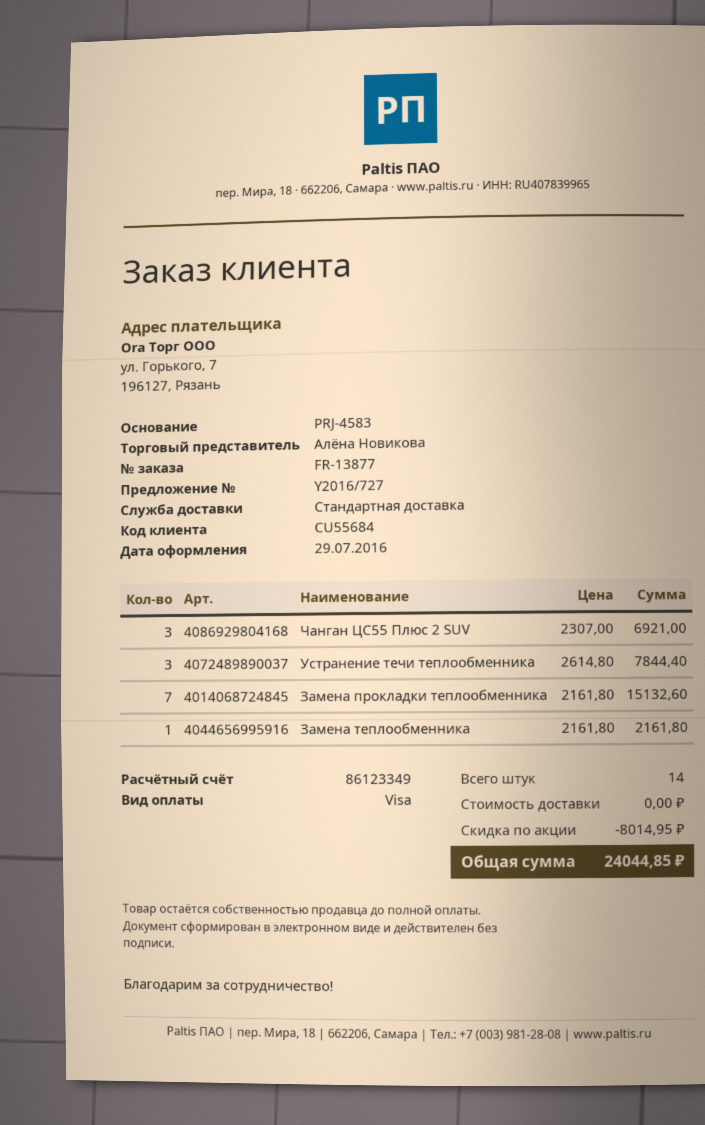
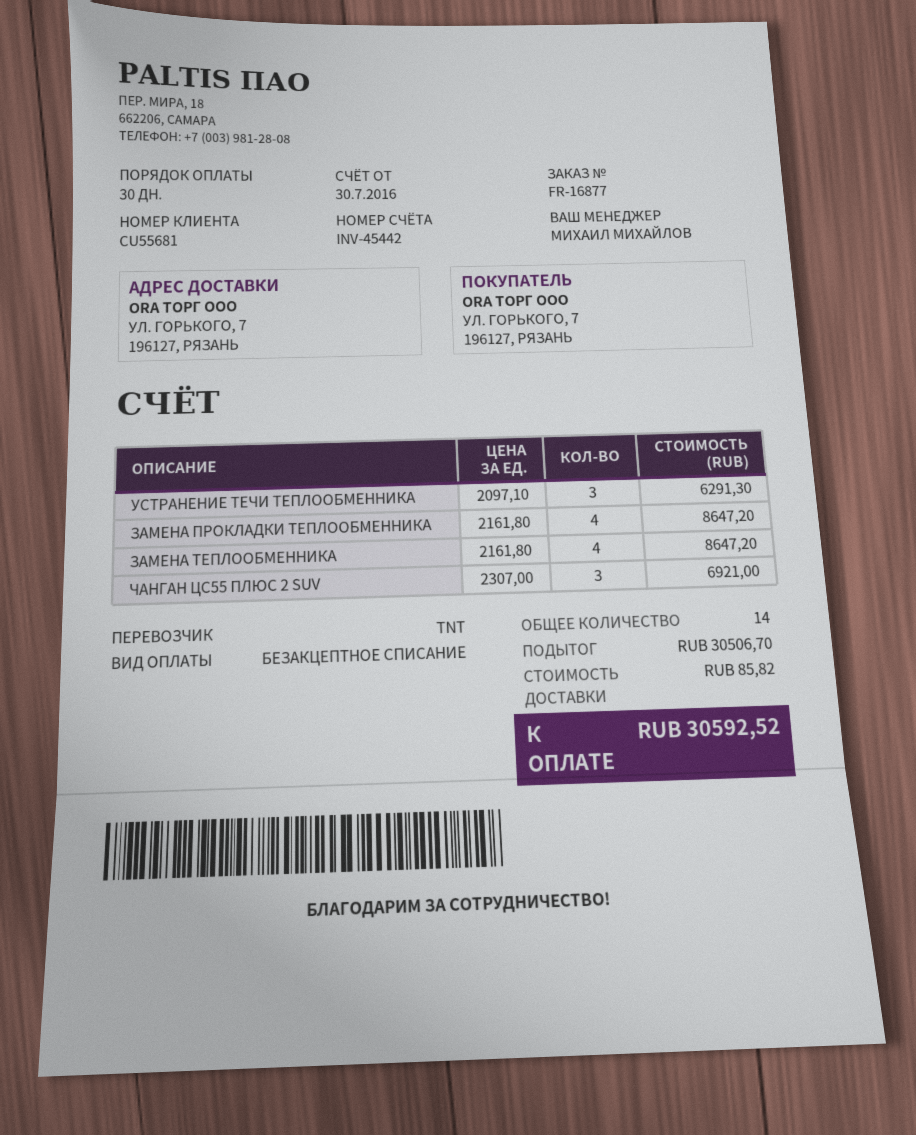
order number: FR-13877 -> FR-16877
customer number: CU55684 -> CU55681
sales rep: Алёна Новикова -> МИХАИЛ МИХАЙЛОВ
payment method: Visa -> direct debit
shipping method: standard -> TNT
Устранение течи теплообменника: 3 x 2614.80 = 7844.40 -> 3 x 2097.10 = 6291.30
Замена прокладки теплообменника: 7 x 2161.80 = 15132.60 -> 4 x 2161.80 = 8647.20
Замена теплообменника: 1 x 2161.80 = 2161.80 -> 4 x 2161.80 = 8647.20
discount: 8014.95 -> none
shipping: 0.00 -> 85.82
total: 24044.85 -> 30592.52

